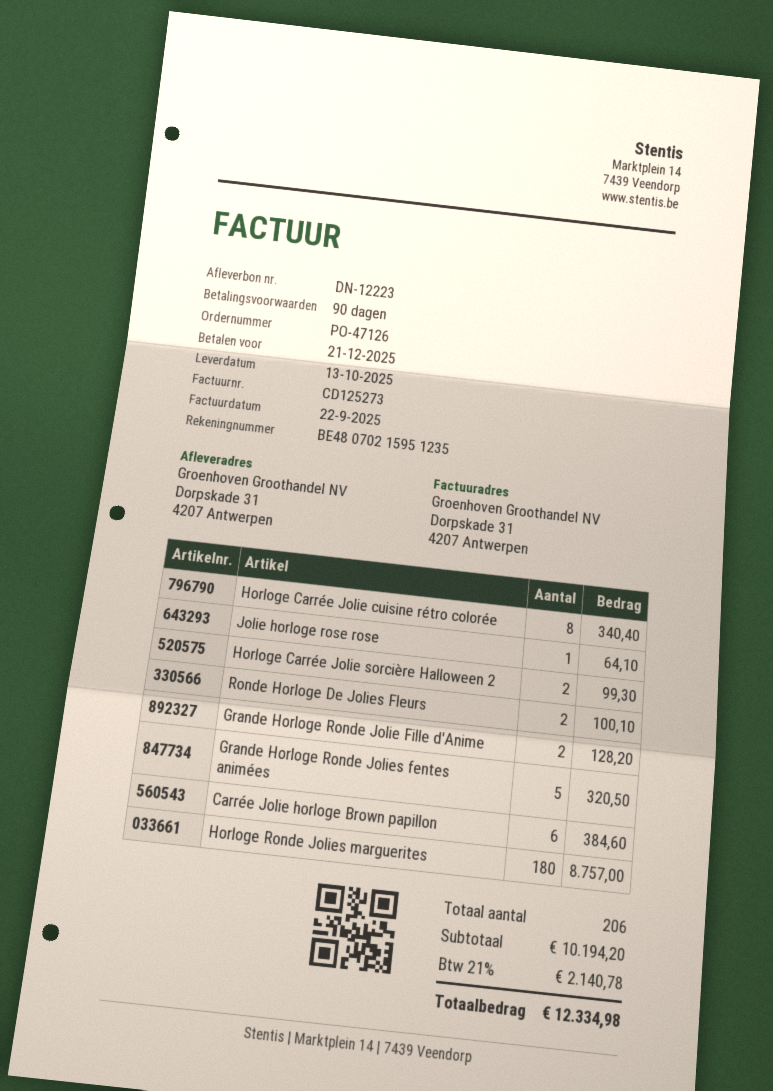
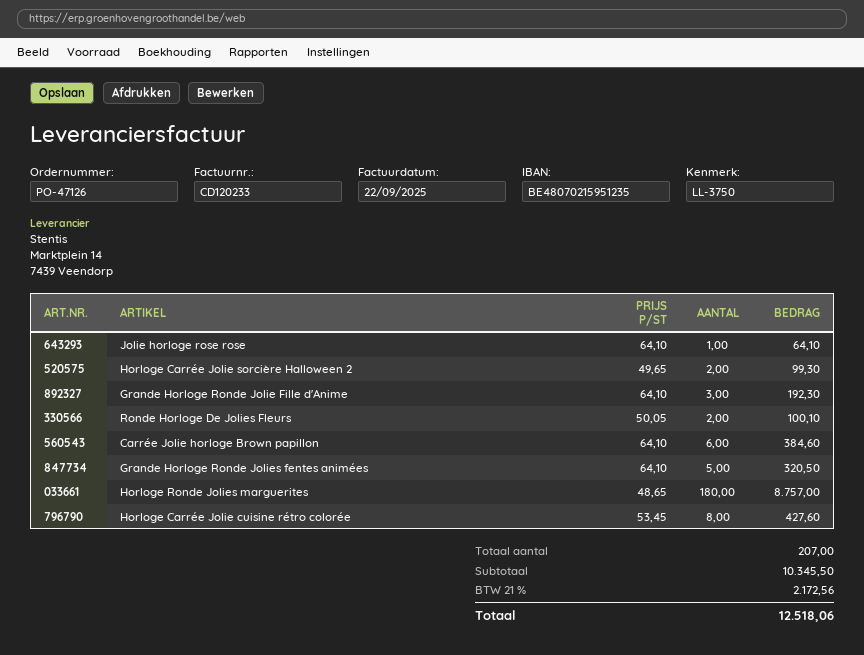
invoice number: CD125273 -> CD120233
Horloge Carrée Jolie cuisine rétro colorée: 8 for 340.40 -> 8 for 427.60
Grande Horloge Ronde Jolie Fille d'Anime: 2 for 128.20 -> 3 for 192.30
total quantity: 206 -> 207
subtotal: 10194.20 -> 10345.50
tax: 21% = 2140.78 -> 21% = 2172.56
total: 12334.98 -> 12518.06

